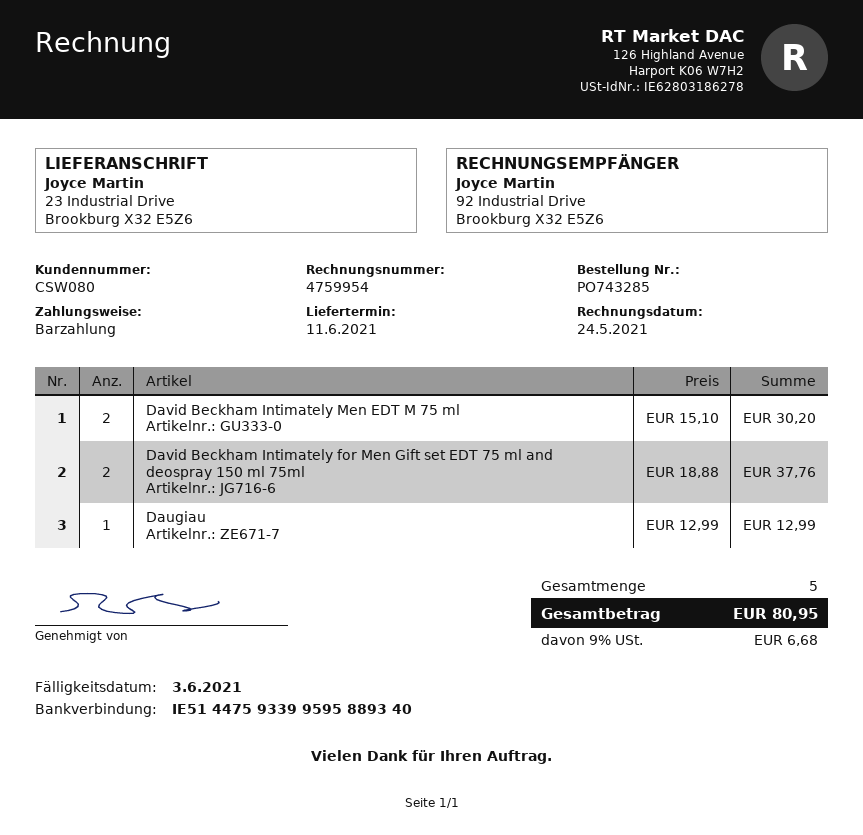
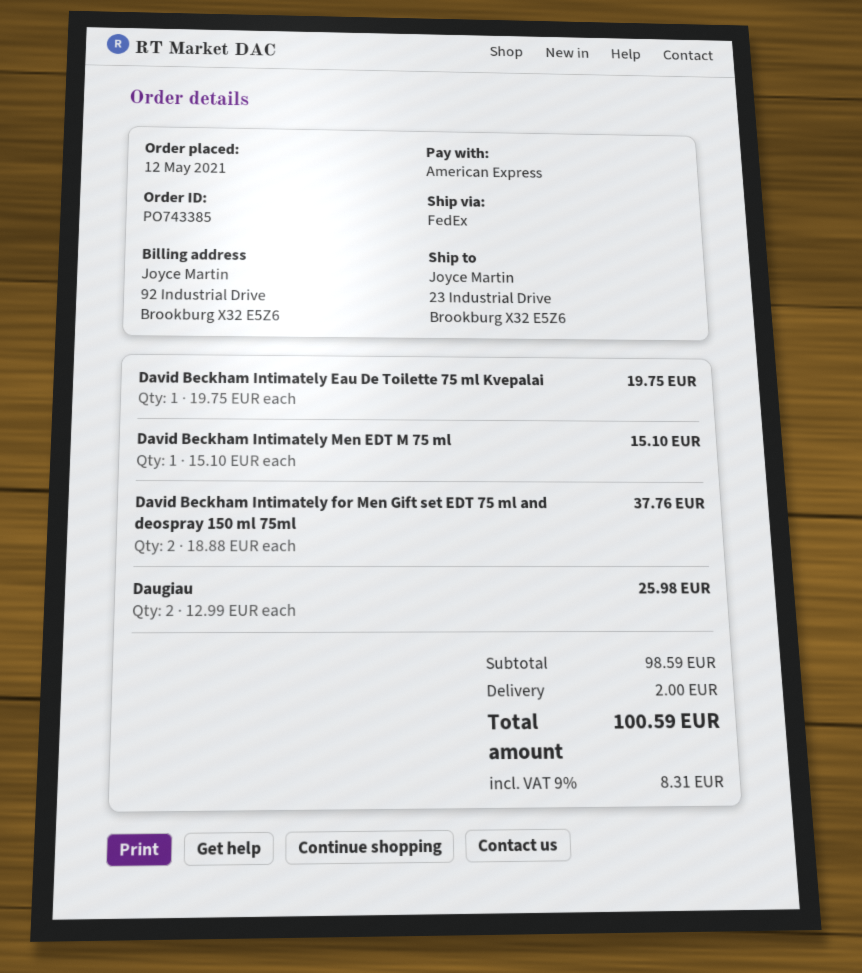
order number: PO743285 -> PO743385
payment method: cash -> American Express
David Beckham Intimately Men EDT M 75 ml: 2 x 15.10 = 30.20 -> 1 x 15.10 = 15.10
Daugiau: 1 x 12.99 = 12.99 -> 2 x 12.99 = 25.98
David Beckham Intimately Eau De Toilette 75 ml Kvepalai: none -> 1 x 19.75 = 19.75
shipping: none -> 2.00
tax: 9% = 6.68 -> 9% = 8.31
total: 80.95 -> 100.59

